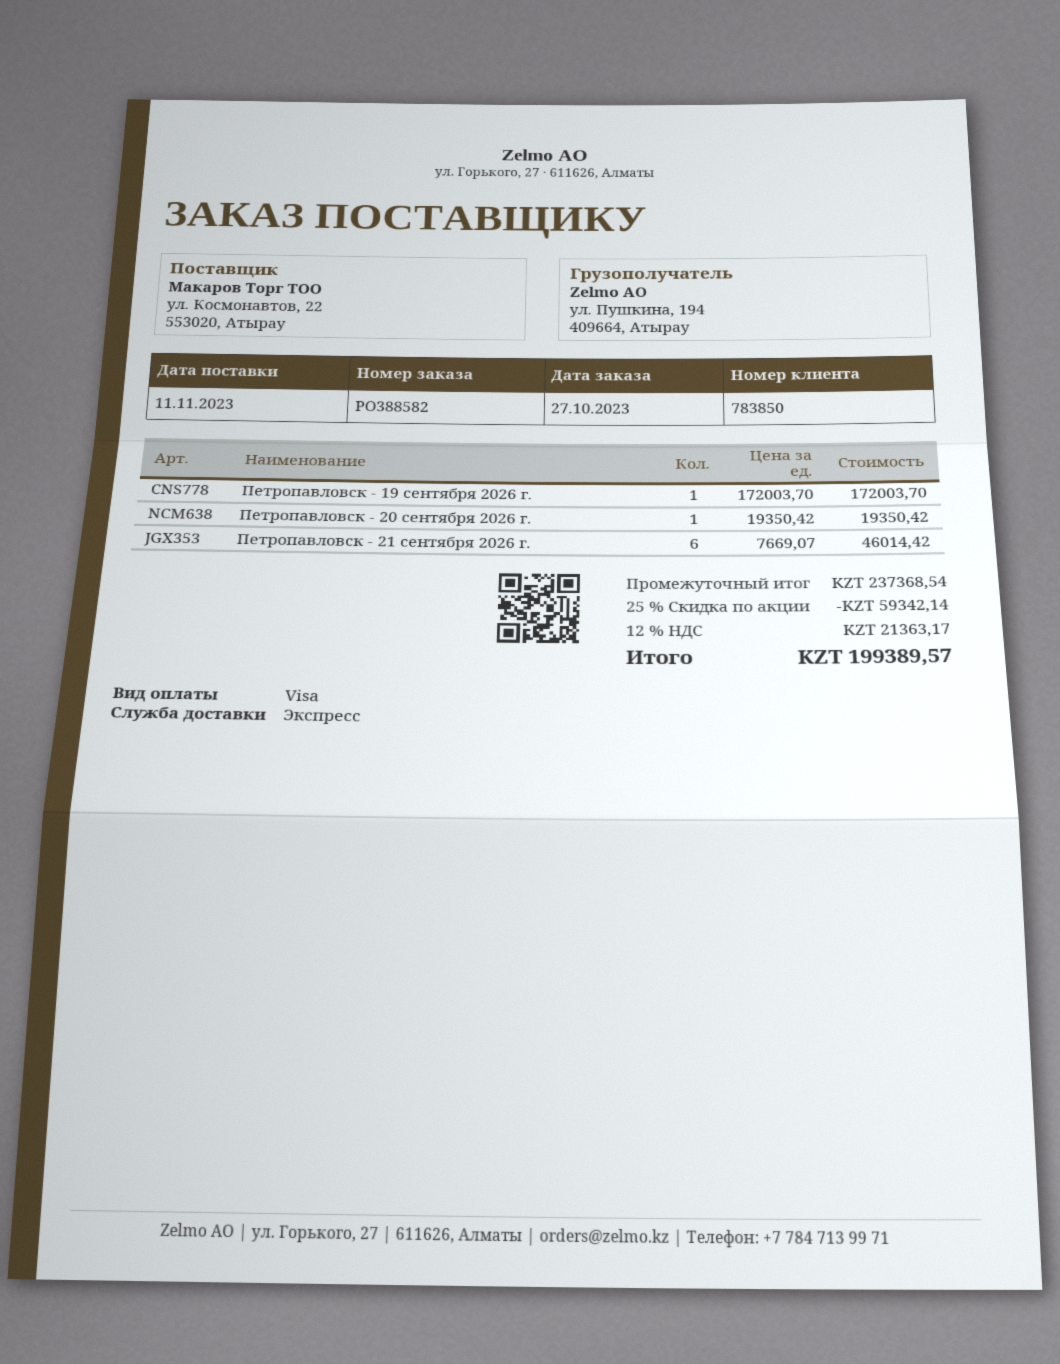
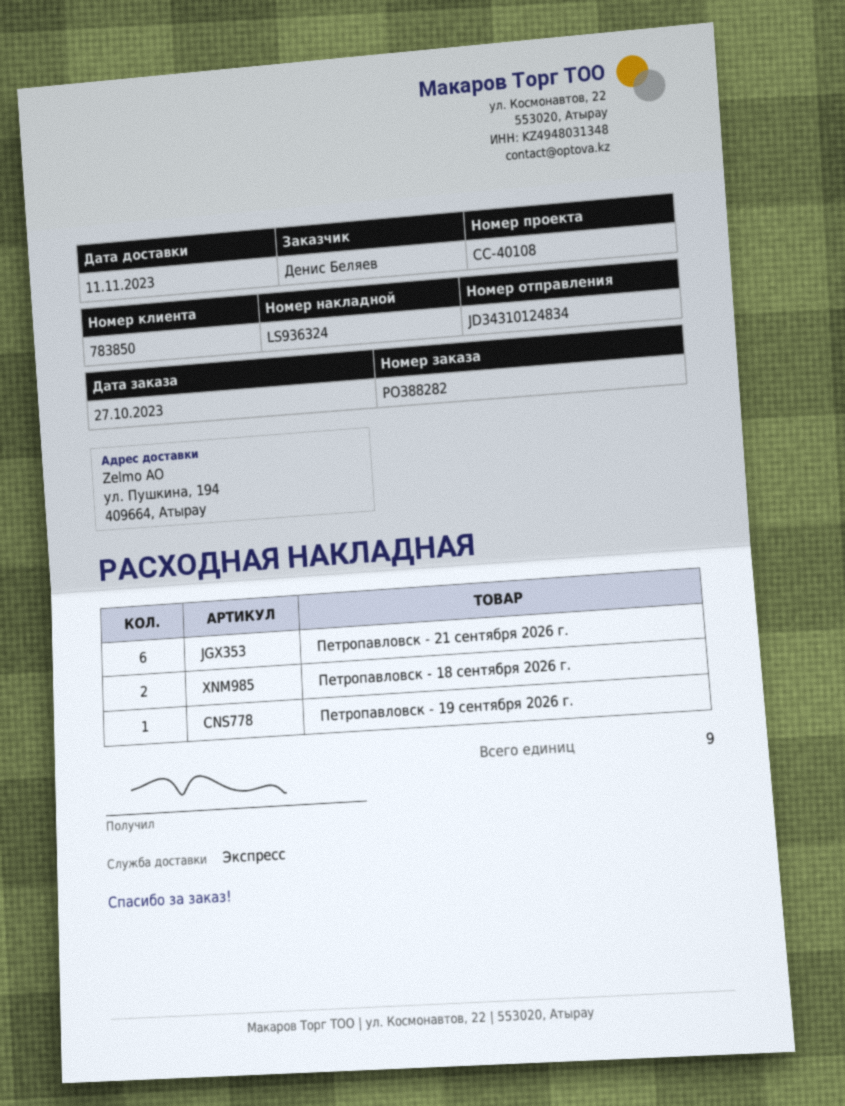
order number: PO388582 -> PO388282
Петропавловск - 20 сентября 2026 г.: 1 -> none
Петропавловск - 18 сентября 2026 г.: none -> 2

